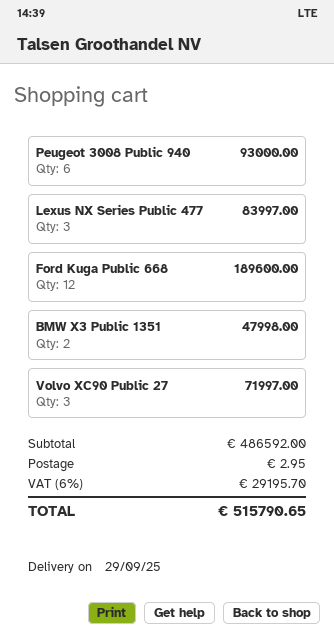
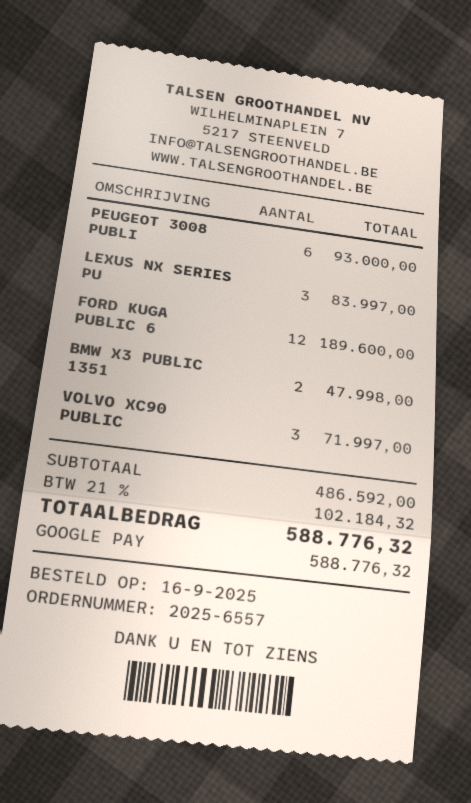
shipping: 2.95 -> none
tax: 6% = 29195.70 -> 21% = 102184.32
total: 515790.65 -> 588776.32

